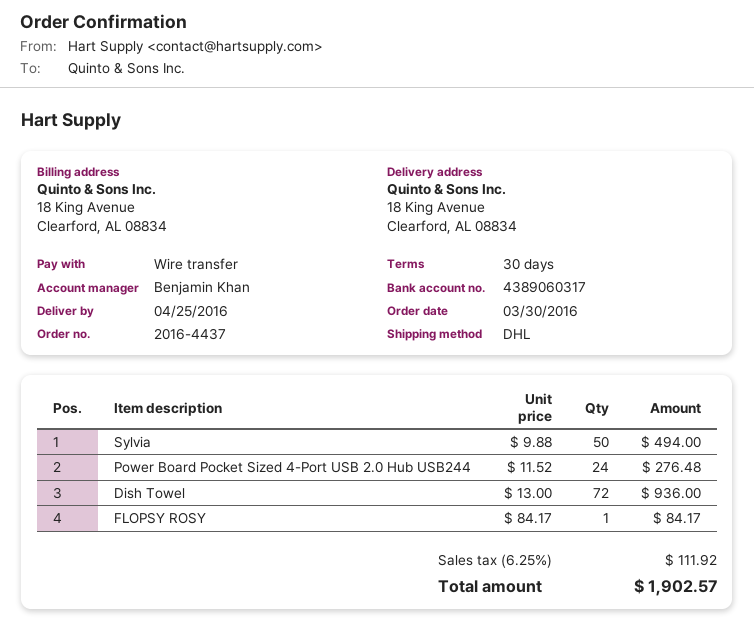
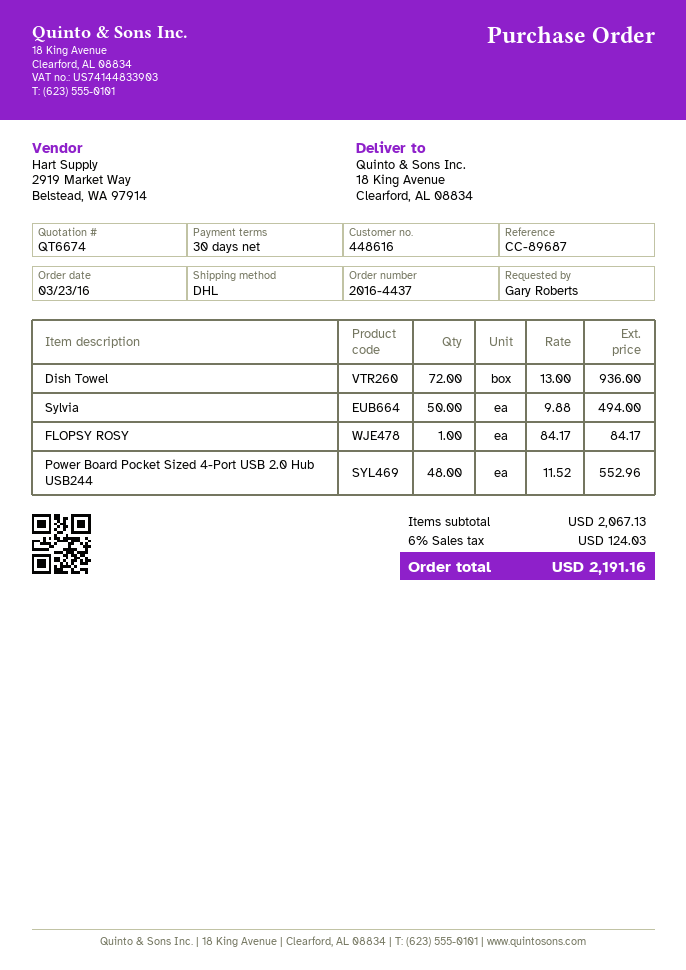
order date: 2016-03-30 -> 2016-03-23
Power Board Pocket Sized 4-Port USB 2.0 Hub USB244: 24 x 11.52 = 276.48 -> 48 x 11.52 = 552.96
tax: 6.25% = 111.92 -> 6% = 124.03
total: 1902.57 -> 2191.16

